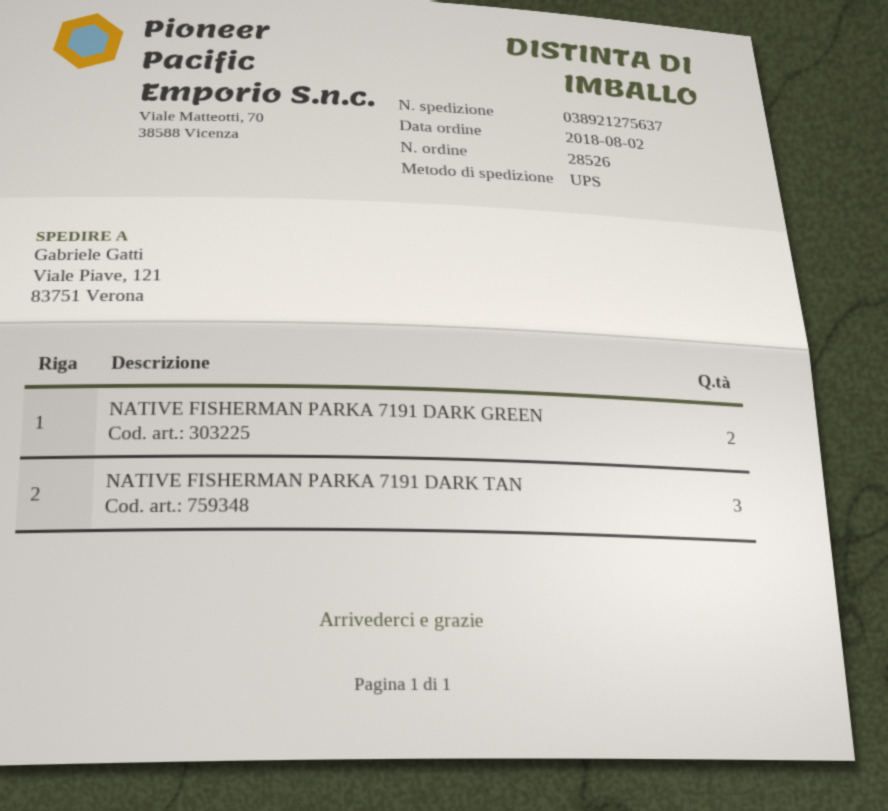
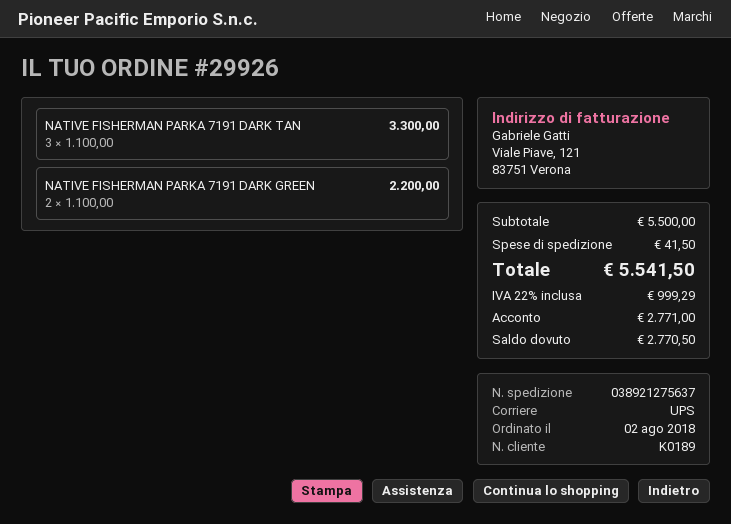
order number: 28526 -> 29926

